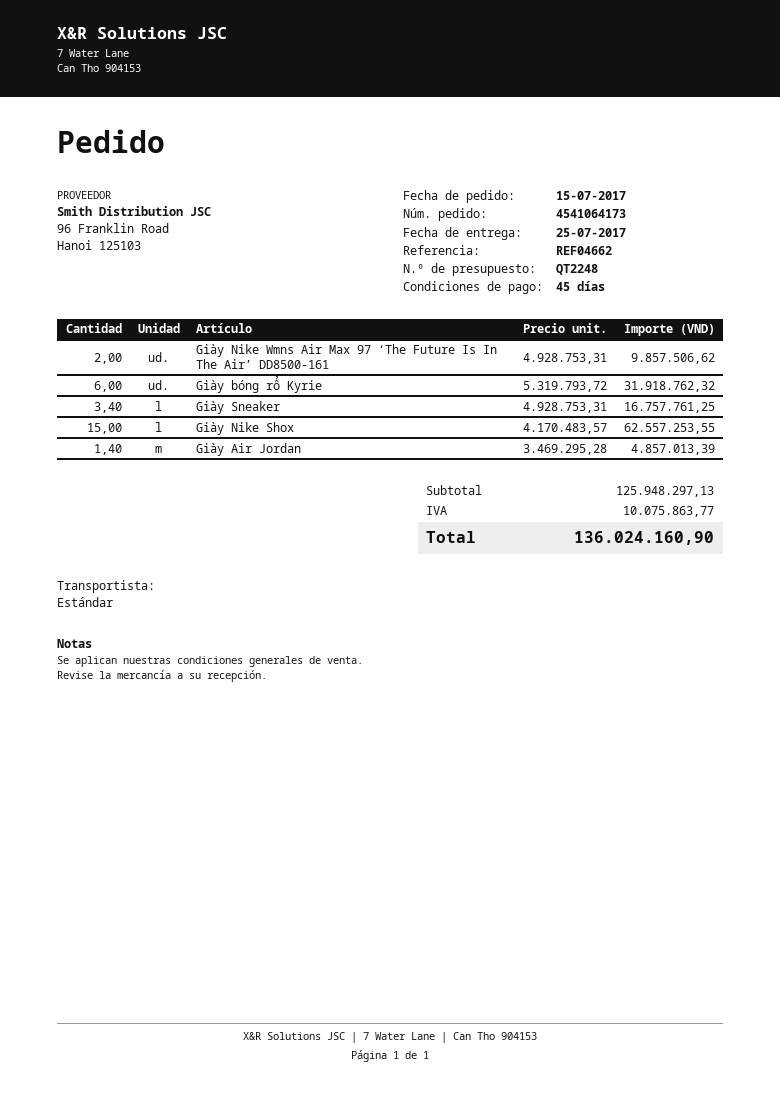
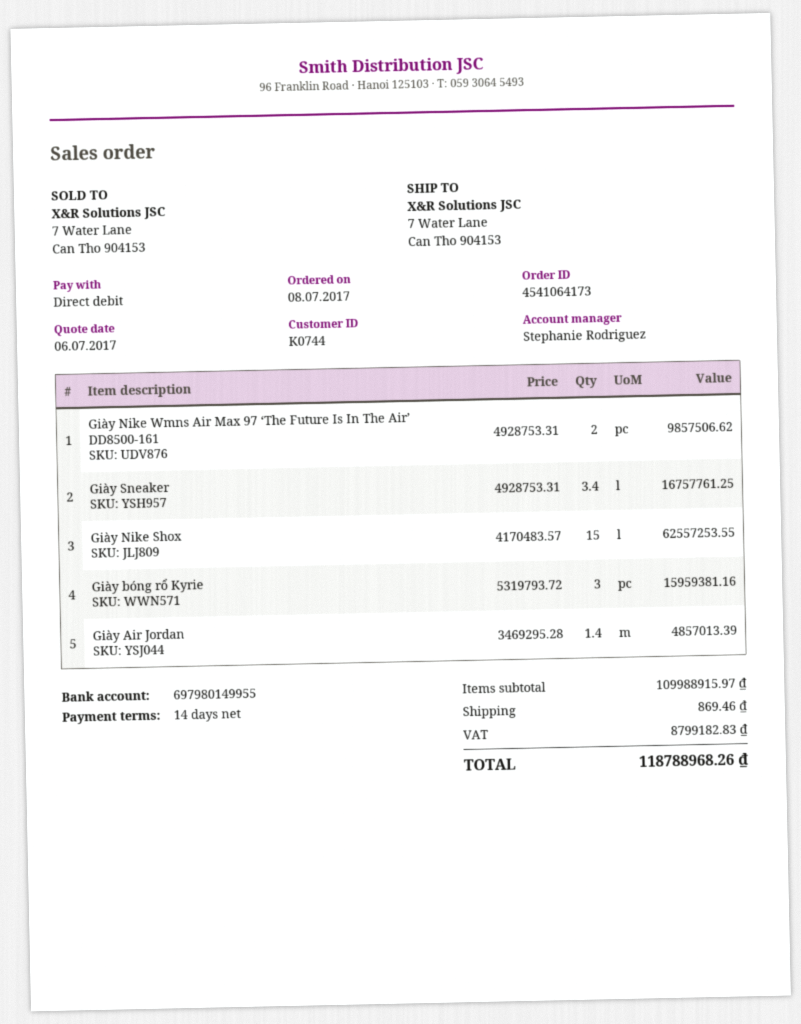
order date: 2017-07-15 -> 2017-07-08
payment terms: 45 days -> 14 days
Giày bóng rổ Kyrie: 6 x 5319793.72 = 31918762.32 -> 3 x 5319793.72 = 15959381.16
subtotal: 125948297.13 -> 109988915.97
shipping: none -> 869.46
tax: 10075863.77 -> 8799182.83
total: 136024160.90 -> 118788968.26

